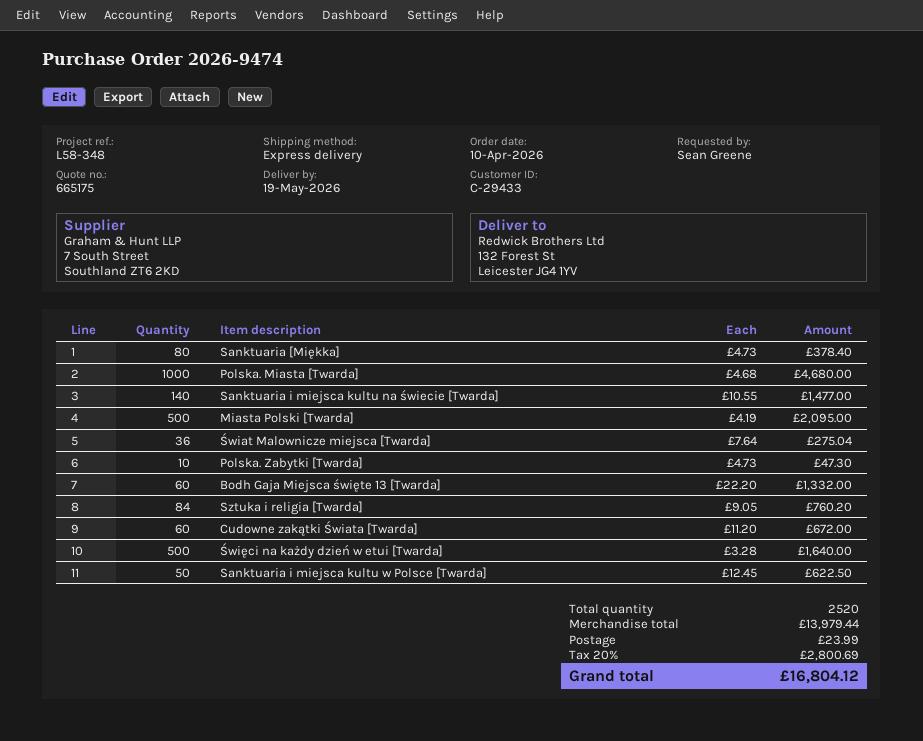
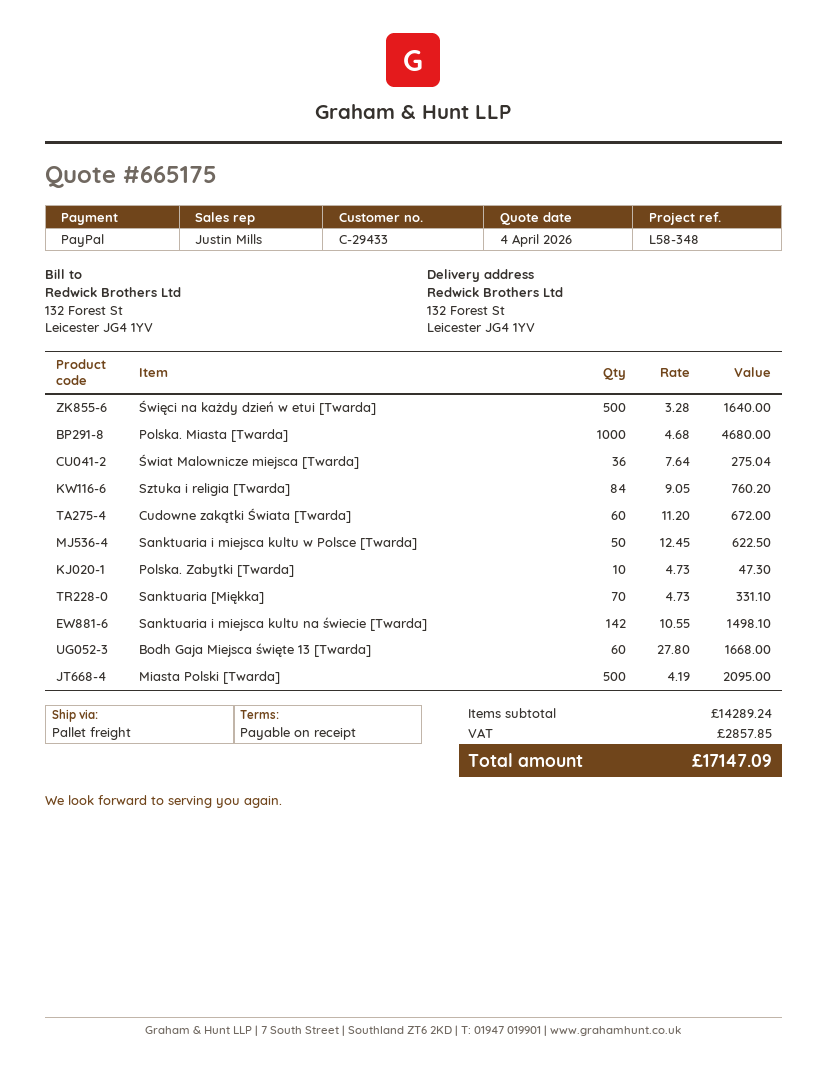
shipping method: express -> pallet freight
Sanktuaria [Miękka]: 80 x 4.73 = 378.40 -> 70 x 4.73 = 331.10
Sanktuaria i miejsca kultu na świecie [Twarda]: 140 x 10.55 = 1477.00 -> 142 x 10.55 = 1498.10
Bodh Gaja Miejsca święte 13 [Twarda]: 60 x 22.20 = 1332.00 -> 60 x 27.80 = 1668.00
subtotal: 13979.44 -> 14289.24
shipping: 23.99 -> none
tax: 2800.69 -> 2857.85
total: 16804.12 -> 17147.09

